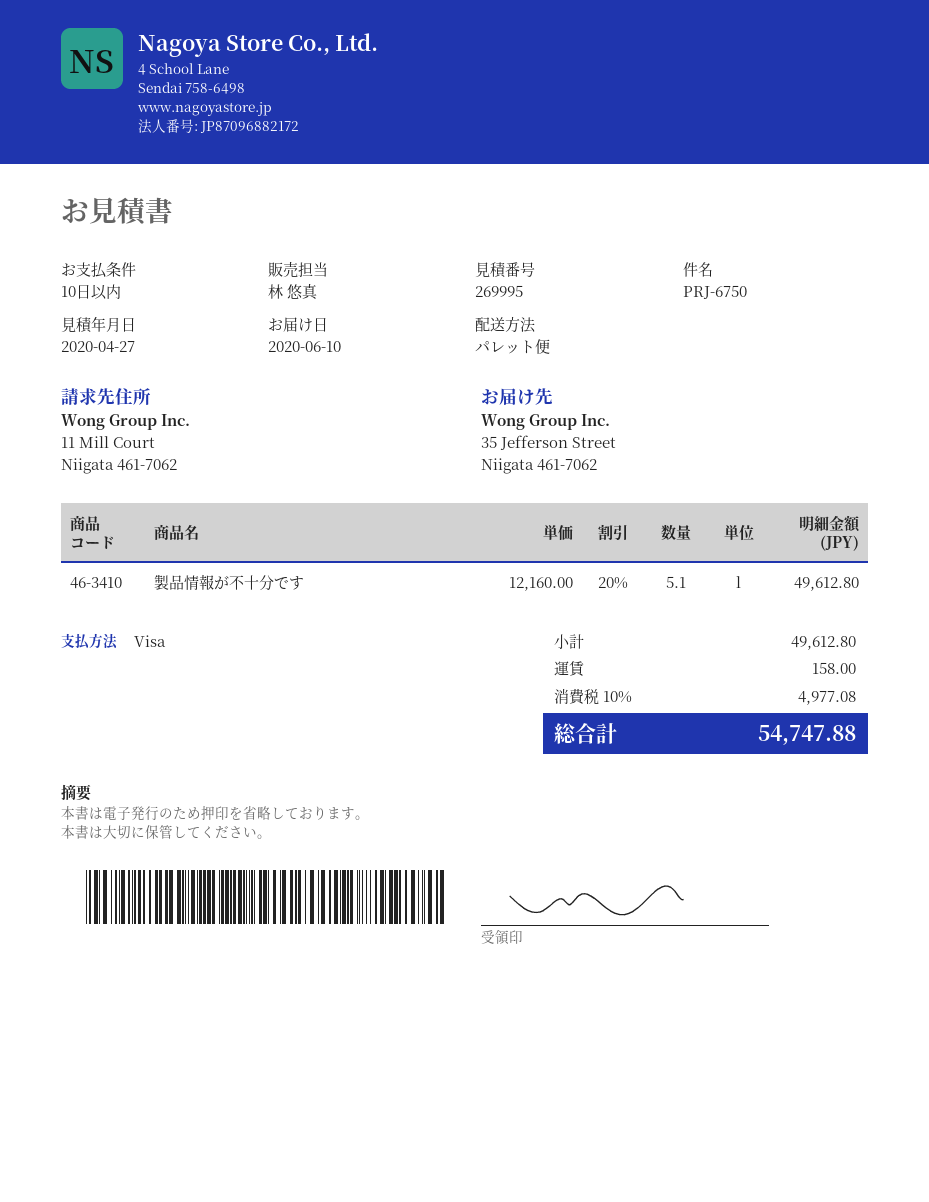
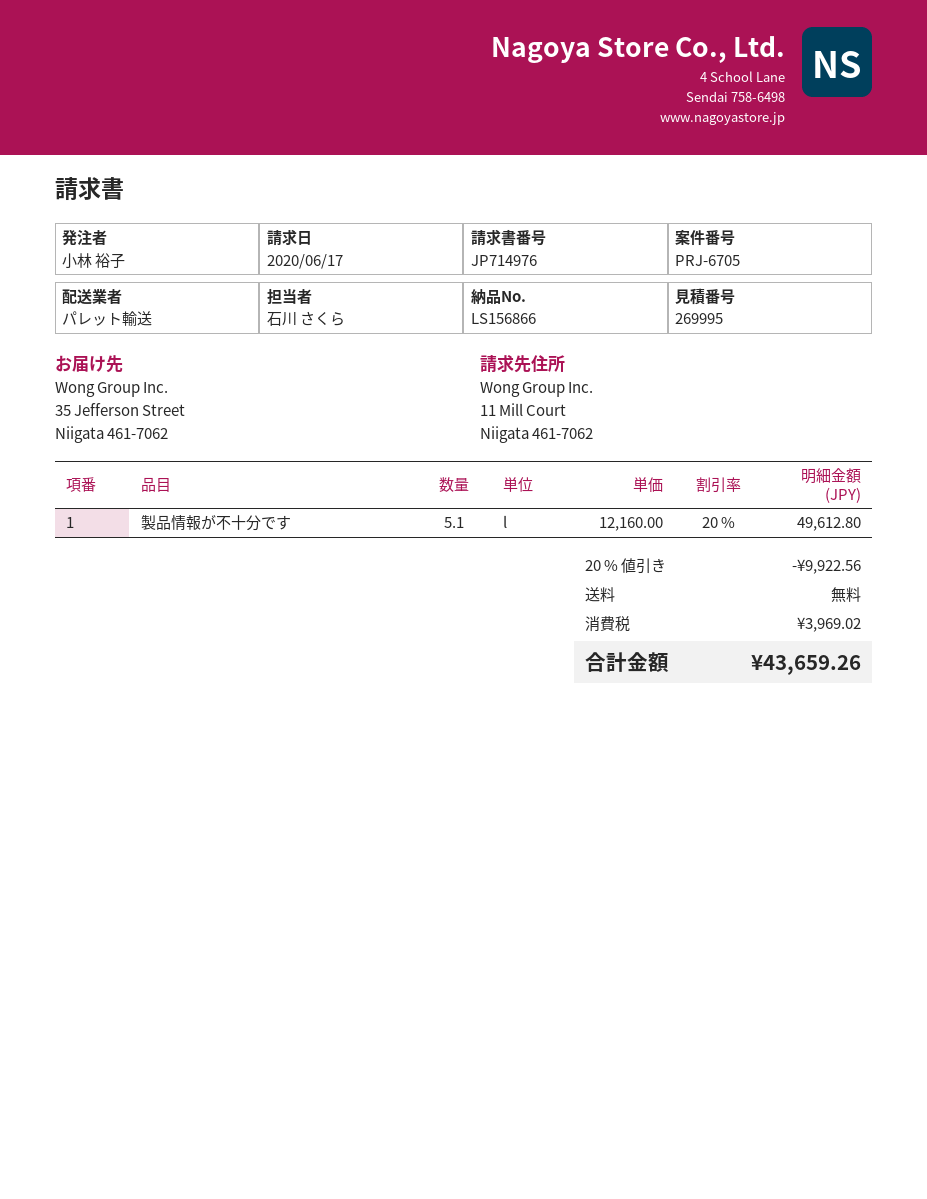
reference: PRJ-6750 -> PRJ-6705
sales rep: 林 悠真 -> 石川 さくら
discount: none -> 20% = 9922.56
shipping: 158.00 -> 0.00
tax: 4977.08 -> 3969.02
total: 54747.88 -> 43659.26

